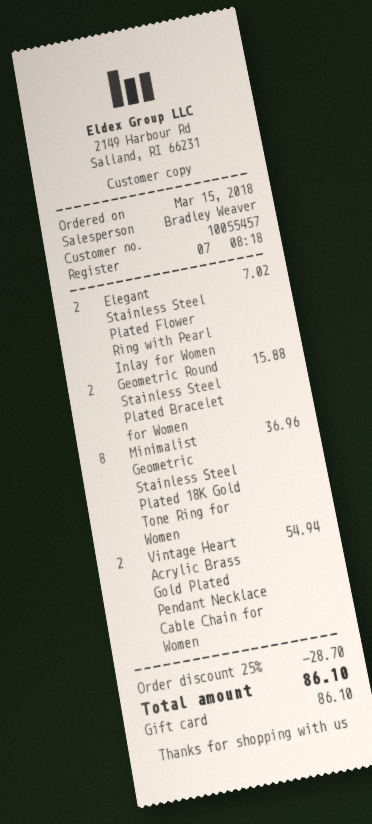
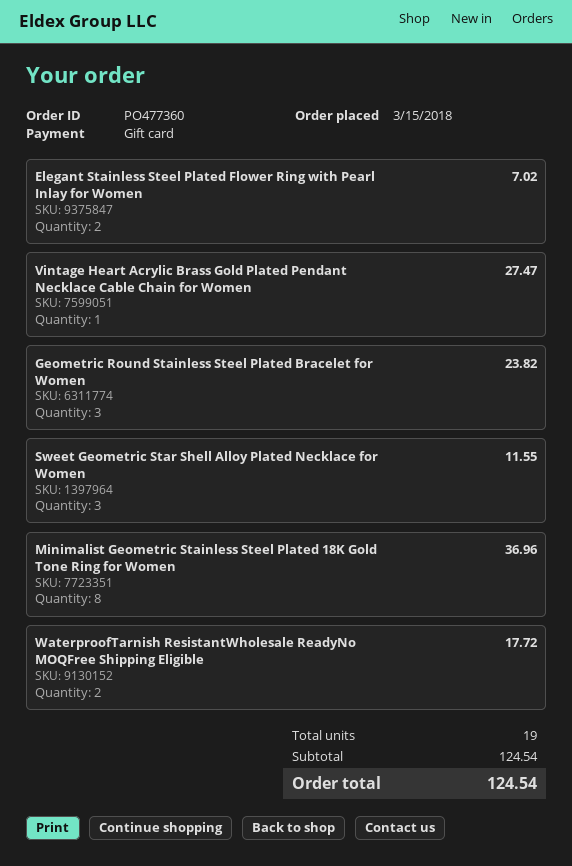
Geometric Round Stainless Steel Plated Bracelet for Women: 2 for 15.88 -> 3 for 23.82
Vintage Heart Acrylic Brass Gold Plated Pendant Necklace Cable Chain for Women: 2 for 54.94 -> 1 for 27.47
Sweet Geometric Star Shell Alloy Plated Necklace for Women: none -> 3 for 11.55
WaterproofTarnish ResistantWholesale ReadyNo MOQFree Shipping Eligible: none -> 2 for 17.72
discount: 25% = 28.70 -> none
total: 86.10 -> 124.54

